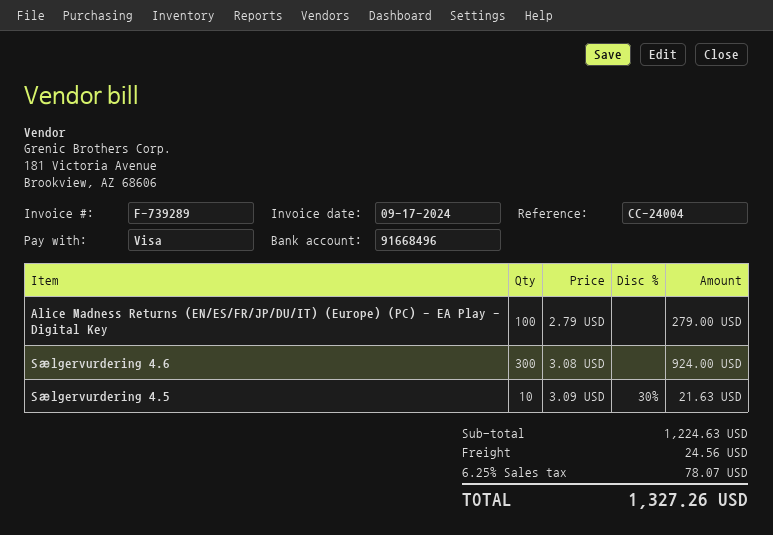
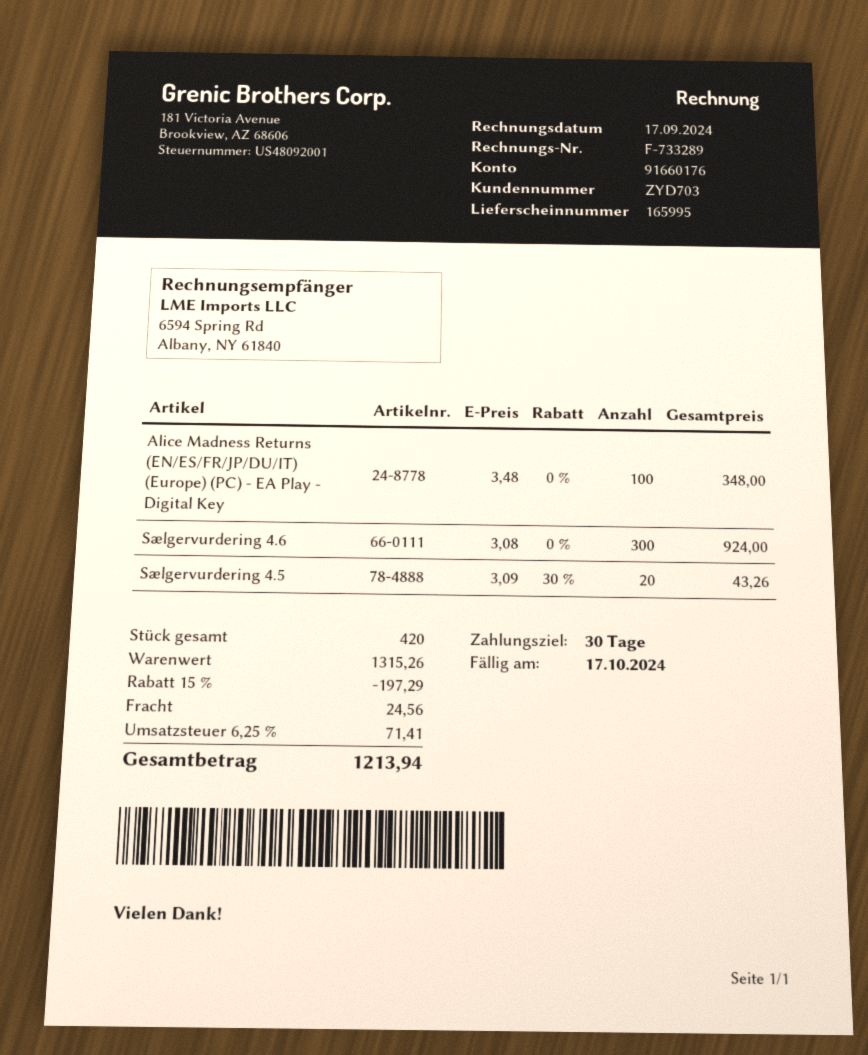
invoice number: F-739289 -> F-733289
bank account: 91668496 -> 91660176
Alice Madness Returns (EN/ES/FR/JP/DU/IT) (Europe) (PC) - EA Play - Digital Key: 100 x 2.79 = 279.00 -> 100 x 3.48 = 348.00
Sælgervurdering 4.5: 10 x 3.09 - 30% = 21.63 -> 20 x 3.09 - 30% = 43.26
subtotal: 1224.63 -> 1315.26
discount: none -> 15% = 197.29
tax: 6.25% = 78.07 -> 6.25% = 71.41
total: 1327.26 -> 1213.94

